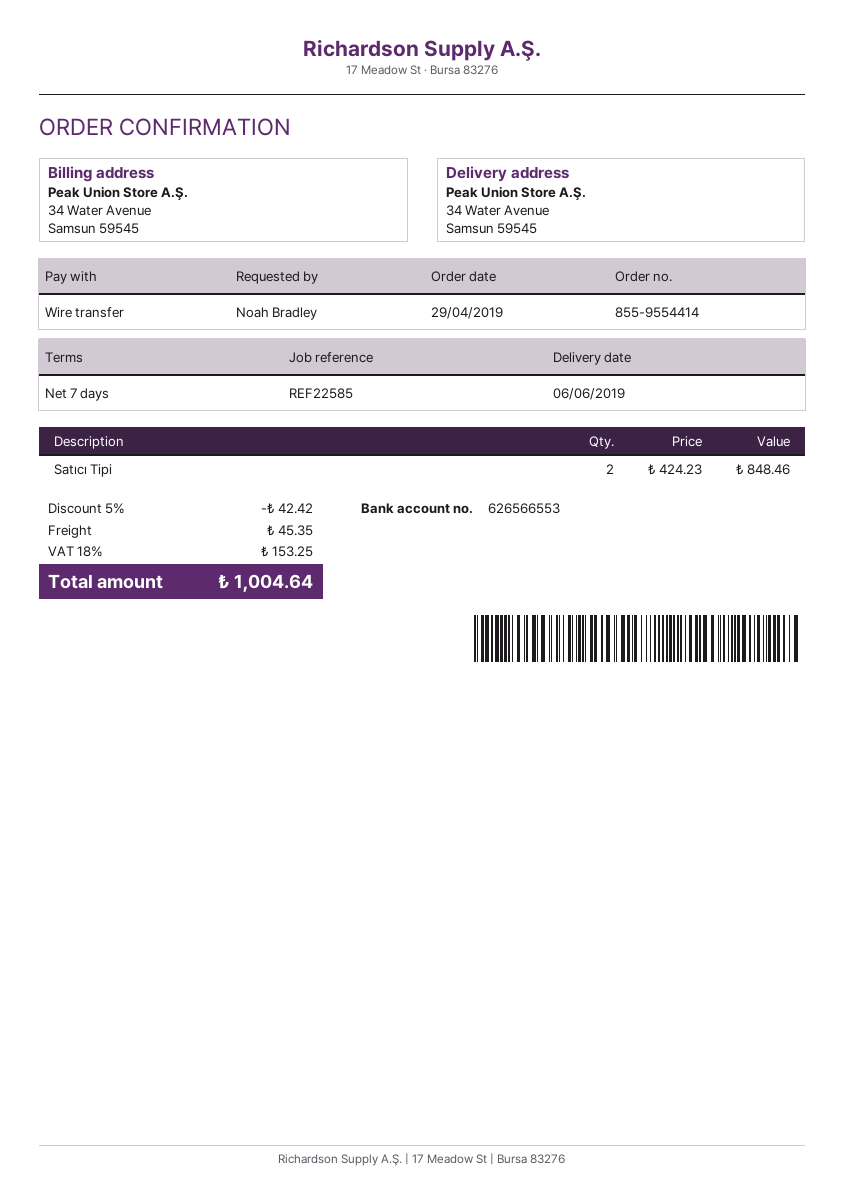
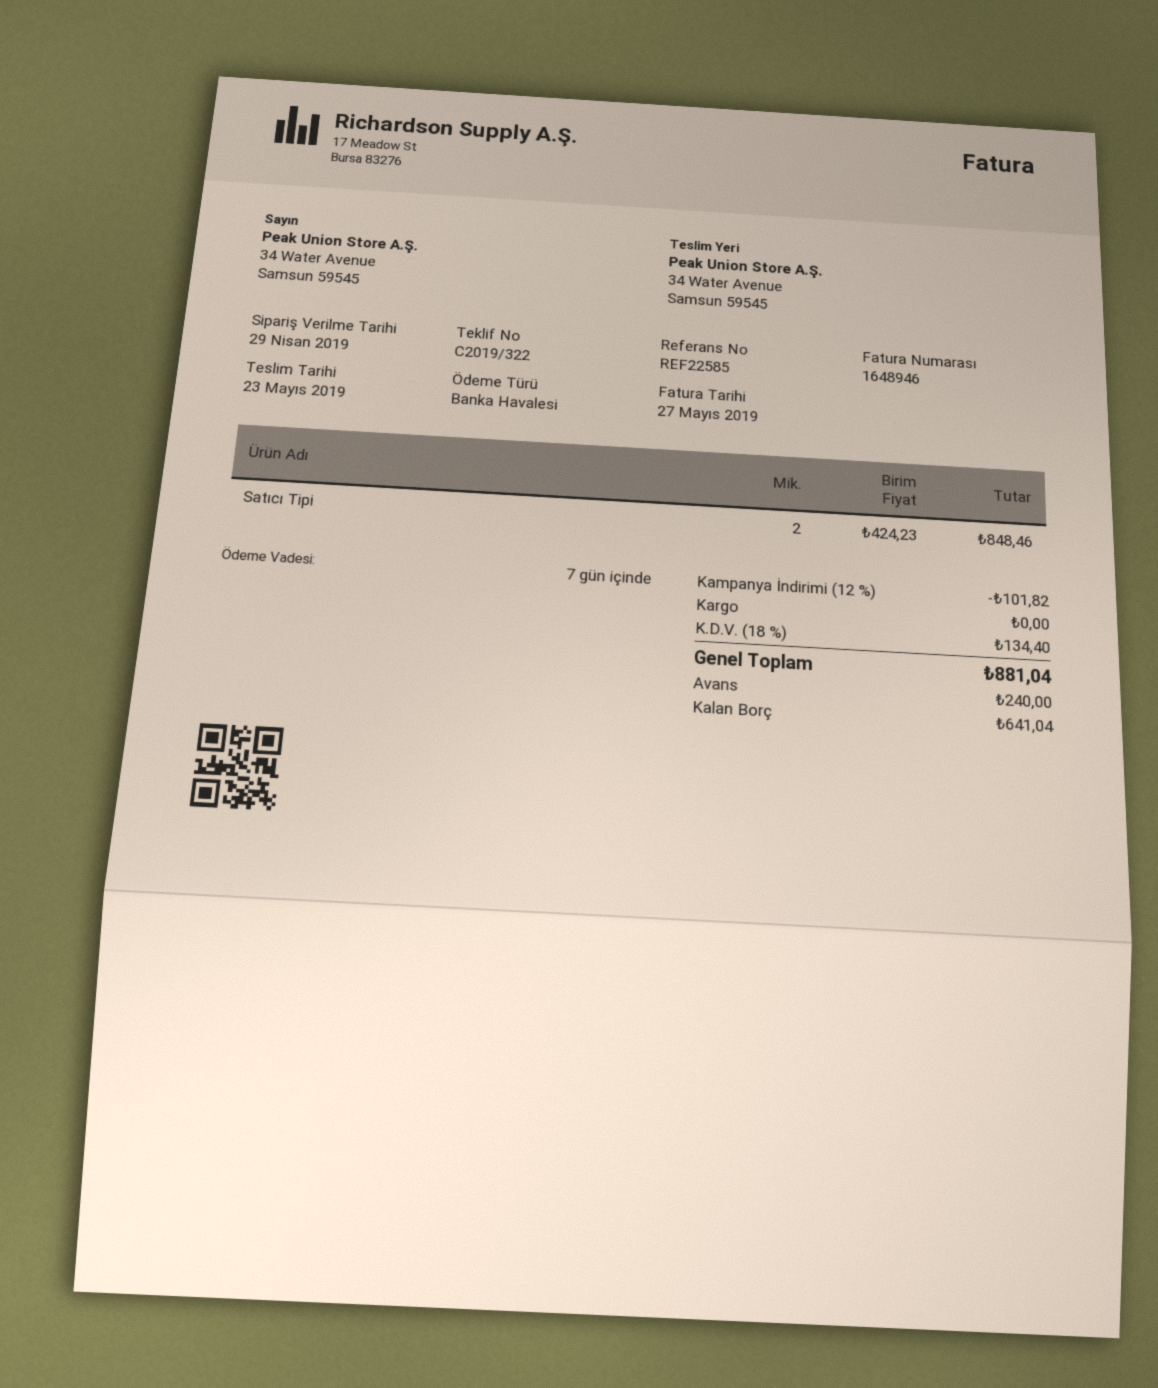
delivery date: 2019-06-06 -> 2019-05-23
discount: 5% = 42.42 -> 12% = 101.82
shipping: 45.35 -> 0.00
tax: 18% = 153.25 -> 18% = 134.40
total: 1004.64 -> 881.04

